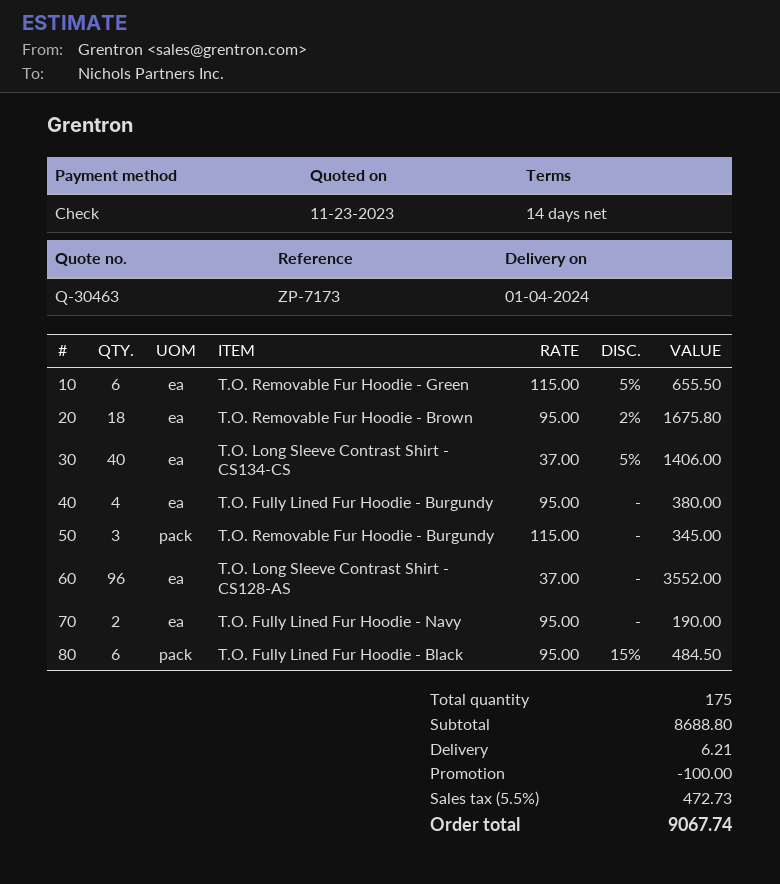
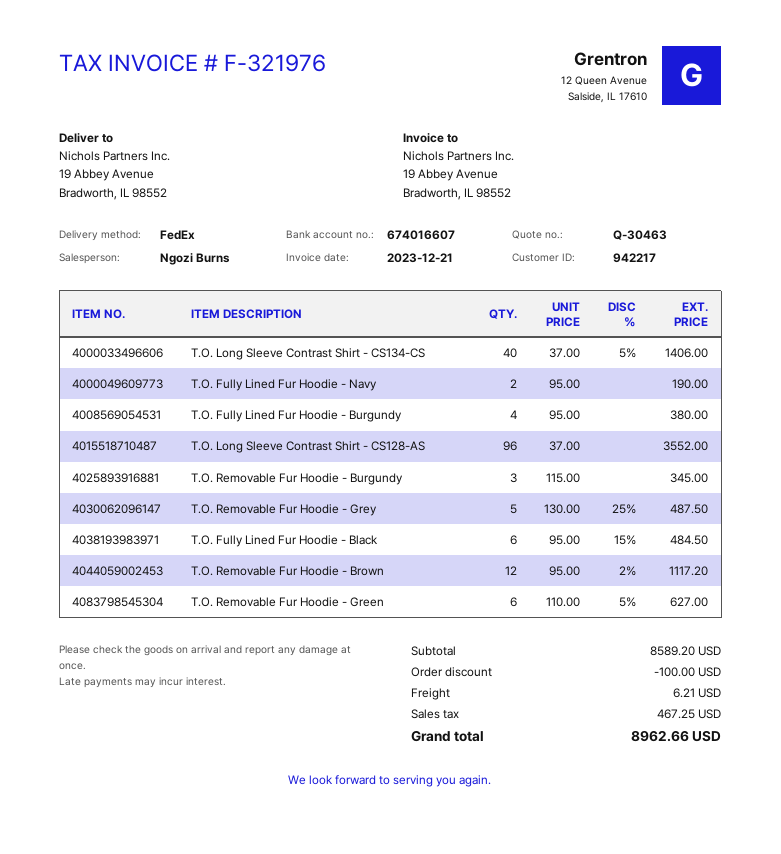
T.O. Removable Fur Hoodie - Green: 6 x 115.00 - 5% = 655.50 -> 6 x 110.00 - 5% = 627.00
T.O. Removable Fur Hoodie - Brown: 18 x 95.00 - 2% = 1675.80 -> 12 x 95.00 - 2% = 1117.20
T.O. Removable Fur Hoodie - Grey: none -> 5 x 130.00 - 25% = 487.50
subtotal: 8688.80 -> 8589.20
tax: 472.73 -> 467.25
total: 9067.74 -> 8962.66

